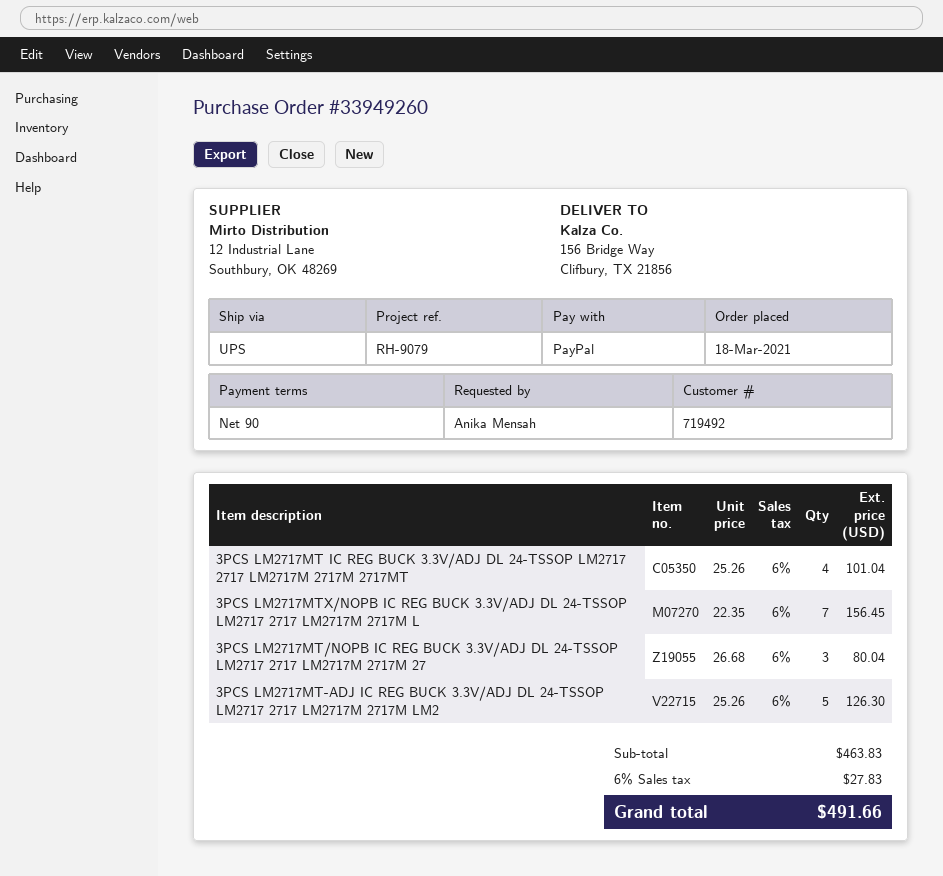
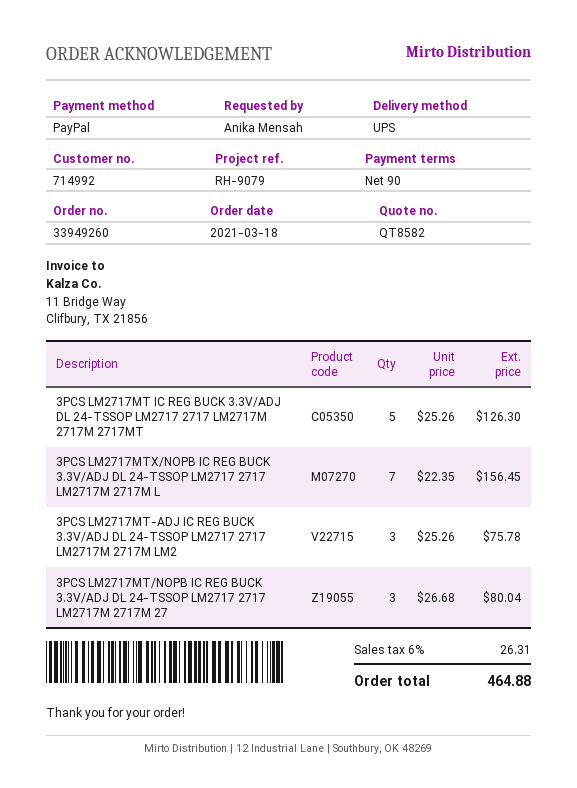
customer number: 719492 -> 714992
3PCS LM2717MT IC REG BUCK 3.3V/ADJ DL 24-TSSOP LM2717 2717 LM2717M 2717M 2717MT: 4 x 25.26 = 101.04 -> 5 x 25.26 = 126.30
3PCS LM2717MT-ADJ IC REG BUCK 3.3V/ADJ DL 24-TSSOP LM2717 2717 LM2717M 2717M LM2: 5 x 25.26 = 126.30 -> 3 x 25.26 = 75.78
tax: 6% = 27.83 -> 6% = 26.31
total: 491.66 -> 464.88

